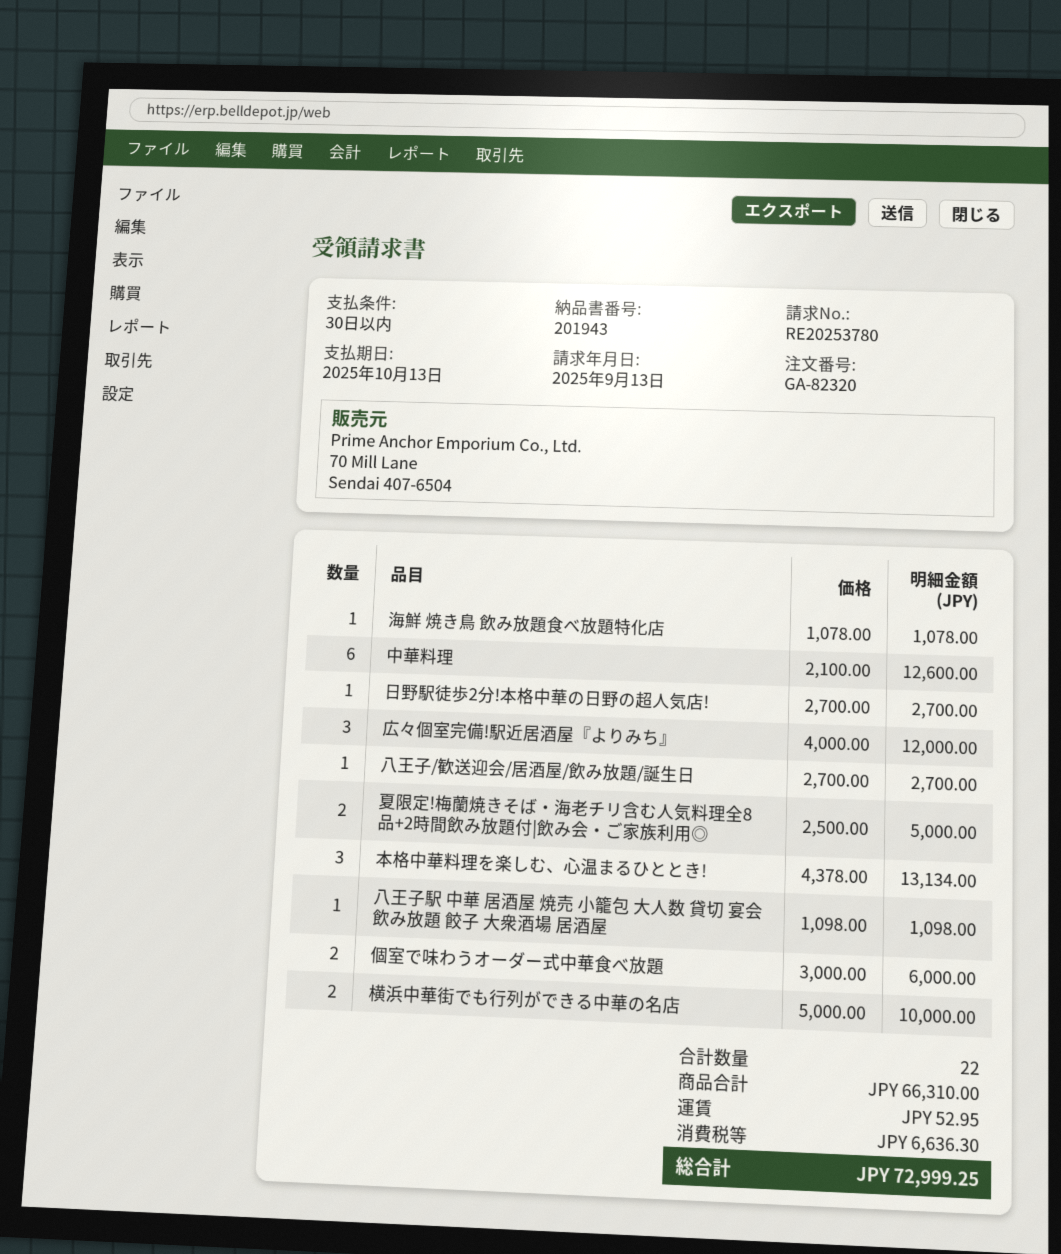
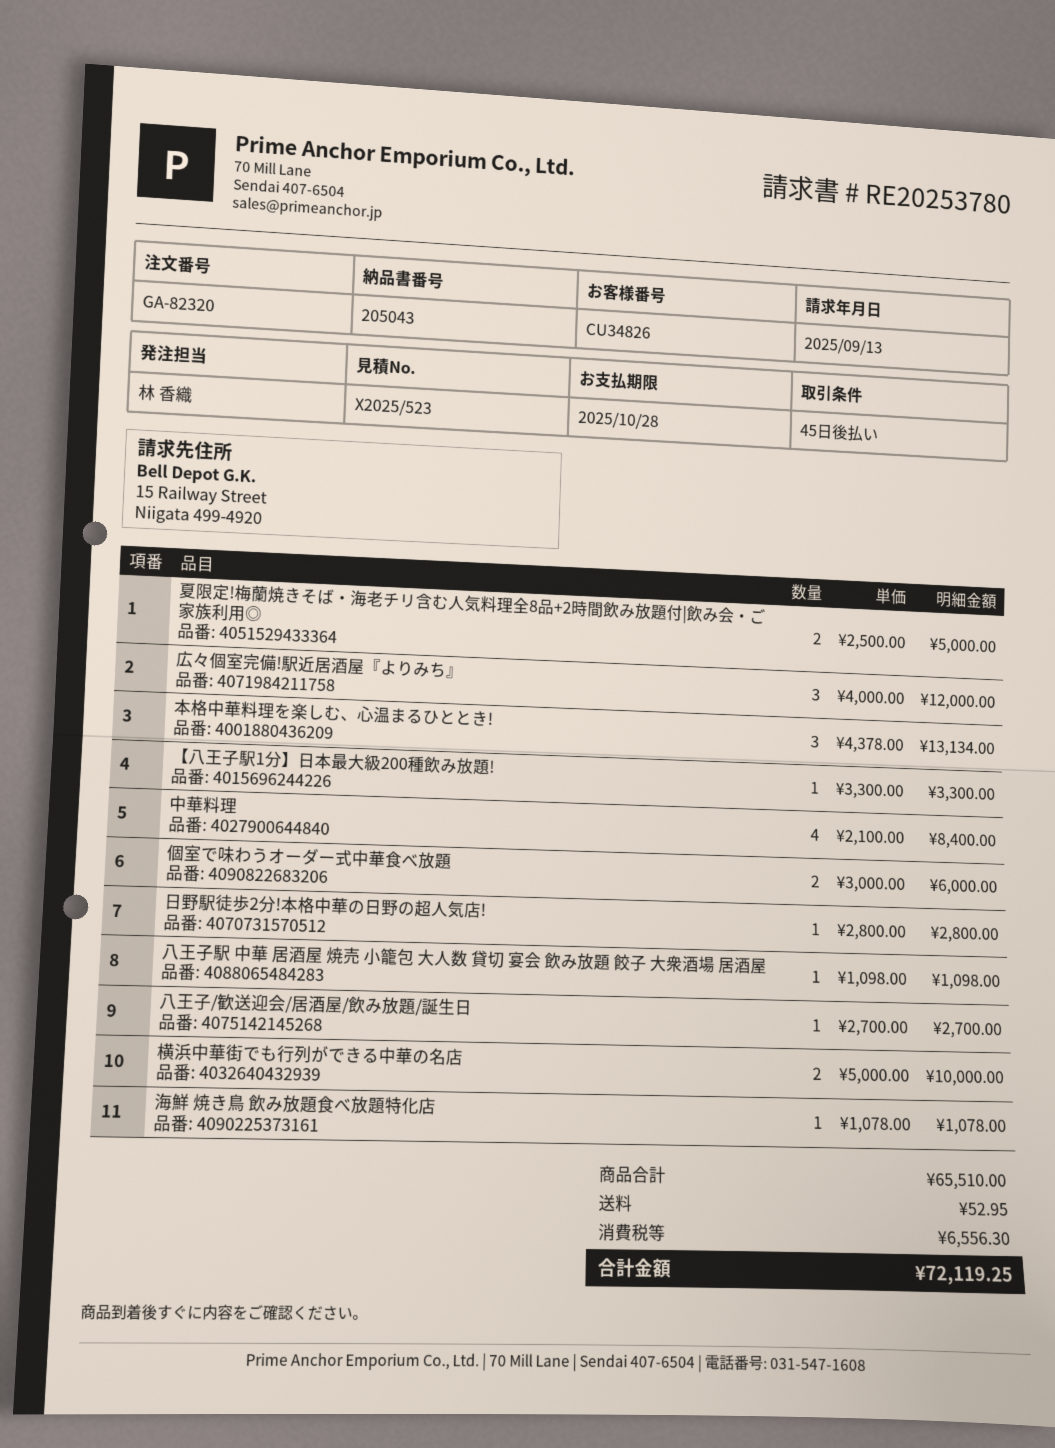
delivery note number: 201943 -> 205043
payment terms: 30 days -> 45 days
due date: 2025-10-13 -> 2025-10-28
中華料理: 6 x 2100.00 = 12600.00 -> 4 x 2100.00 = 8400.00
日野駅徒歩2分!本格中華の日野の超人気店!: 1 x 2700.00 = 2700.00 -> 1 x 2800.00 = 2800.00
【八王子駅1分】日本最大級200種飲み放題!: none -> 1 x 3300.00 = 3300.00
subtotal: 66310.00 -> 65510.00
tax: 6636.30 -> 6556.30
total: 72999.25 -> 72119.25

